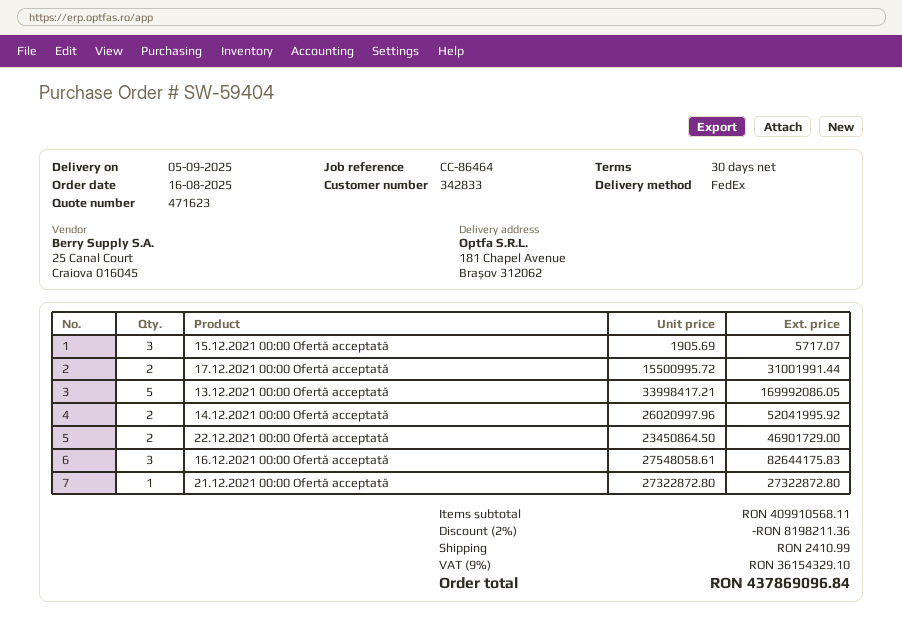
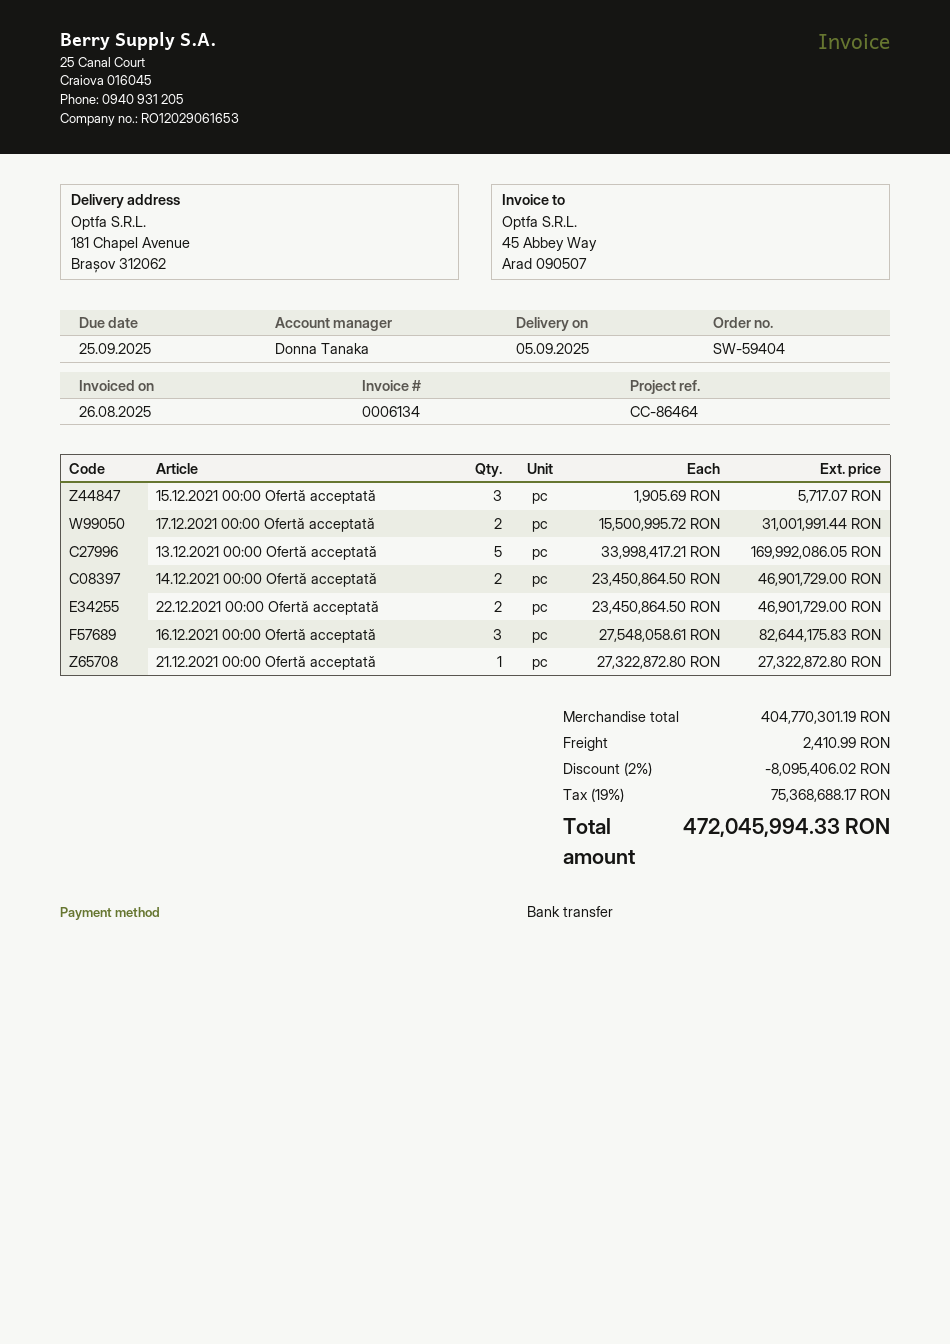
14.12.2021 00:00 Ofertă acceptată: 2 x 26020997.96 = 52041995.92 -> 2 x 23450864.50 = 46901729.00
subtotal: 409910568.11 -> 404770301.19
discount: 2% = 8198211.36 -> 2% = 8095406.02
tax: 9% = 36154329.10 -> 19% = 75368688.17
total: 437869096.84 -> 472045994.33

